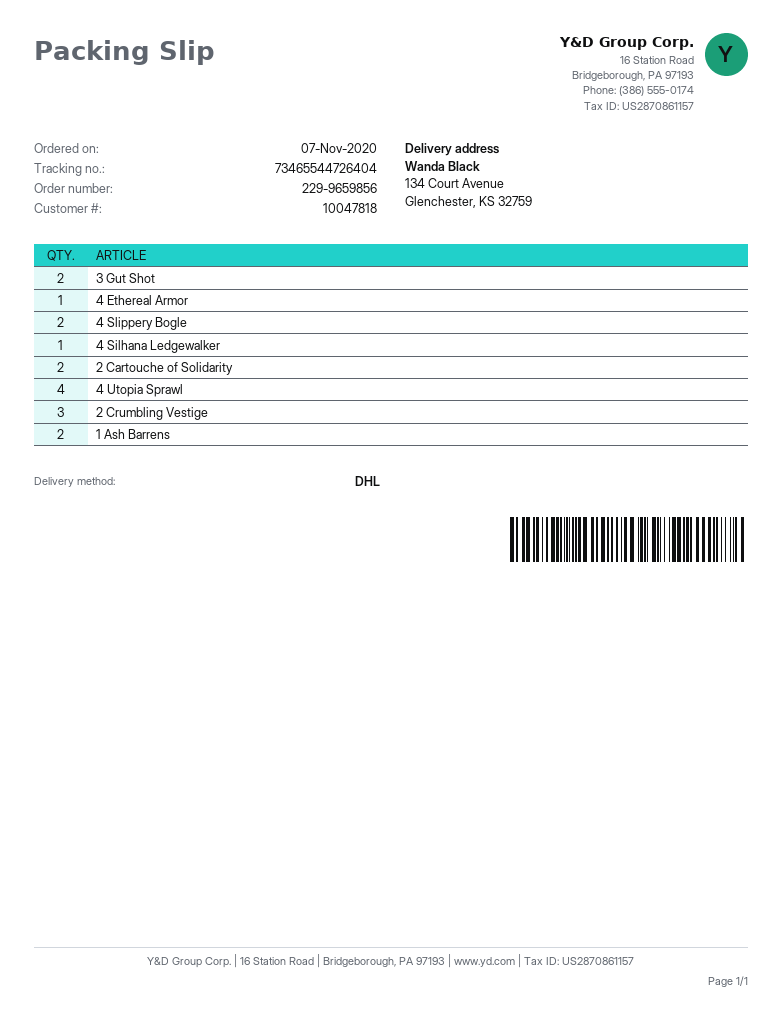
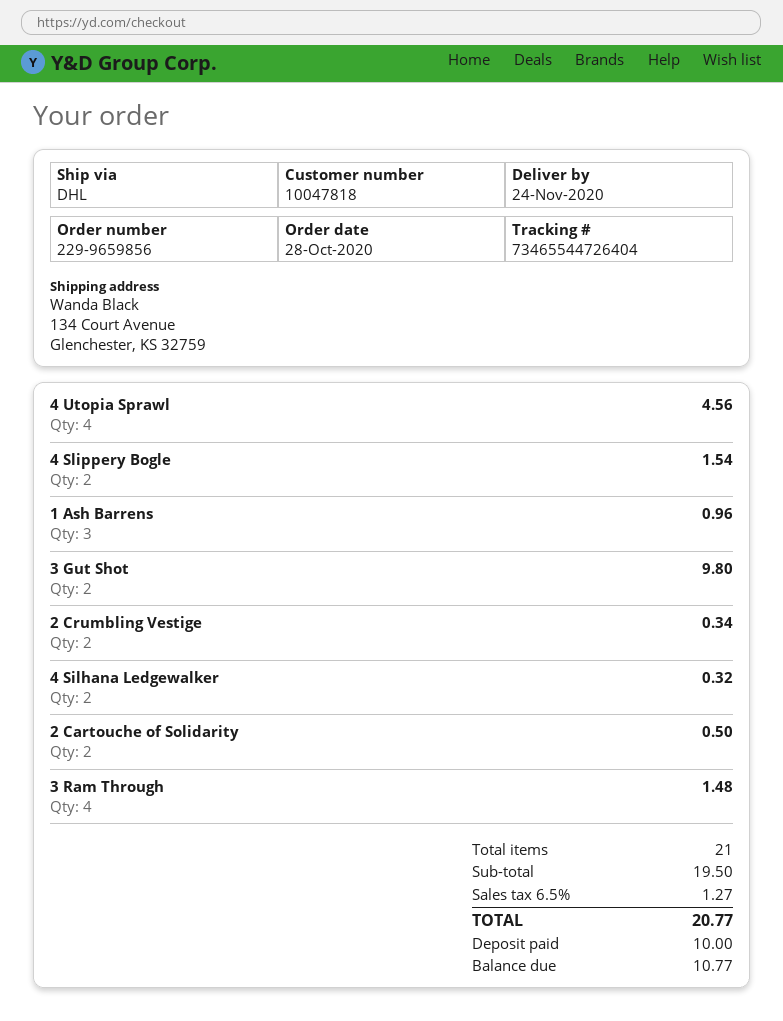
order date: 2020-11-07 -> 2020-10-28
4 Ethereal Armor: 1 -> none
4 Silhana Ledgewalker: 1 -> 2
2 Crumbling Vestige: 3 -> 2
1 Ash Barrens: 2 -> 3
3 Ram Through: none -> 4

